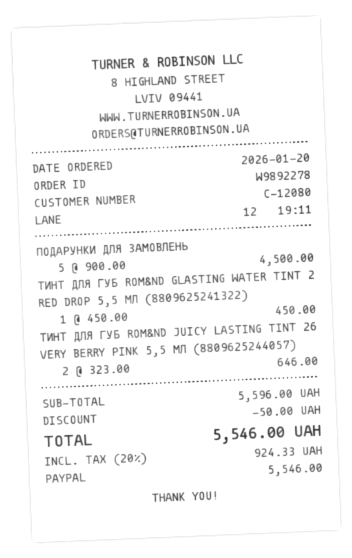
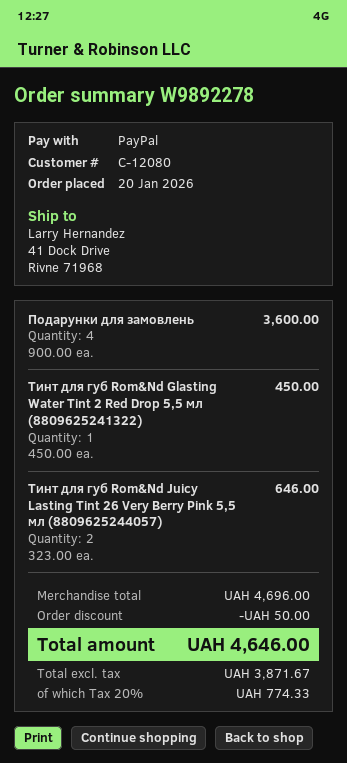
ПОДАРУНКИ ДЛЯ ЗАМОВЛЕНЬ: 5 x 900.00 = 4500.00 -> 4 x 900.00 = 3600.00
subtotal: 5596.00 -> 4696.00
tax: 20% = 924.33 -> 20% = 774.33
total: 5546.00 -> 4646.00

